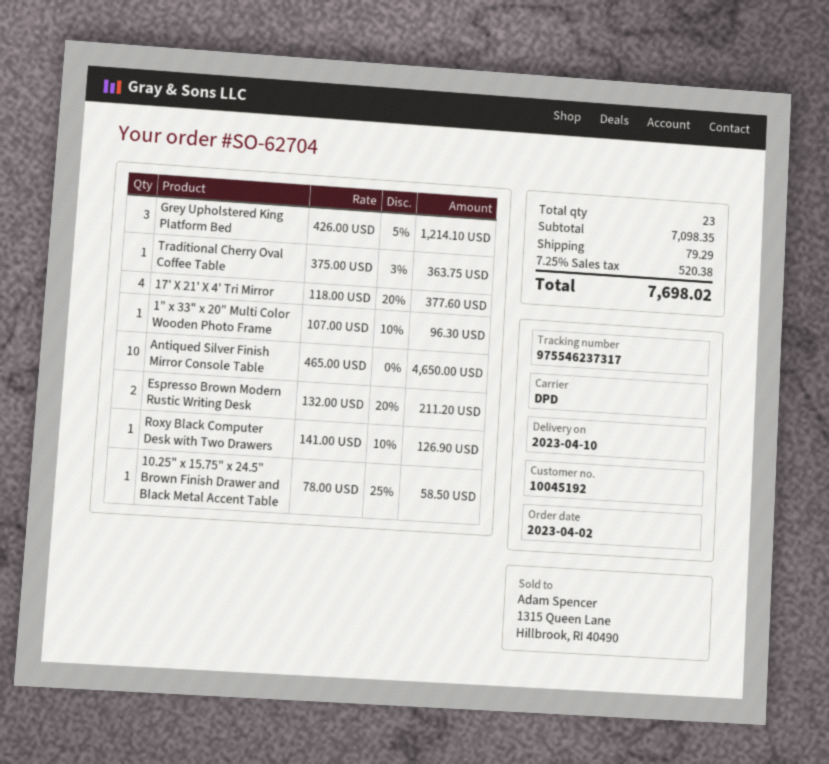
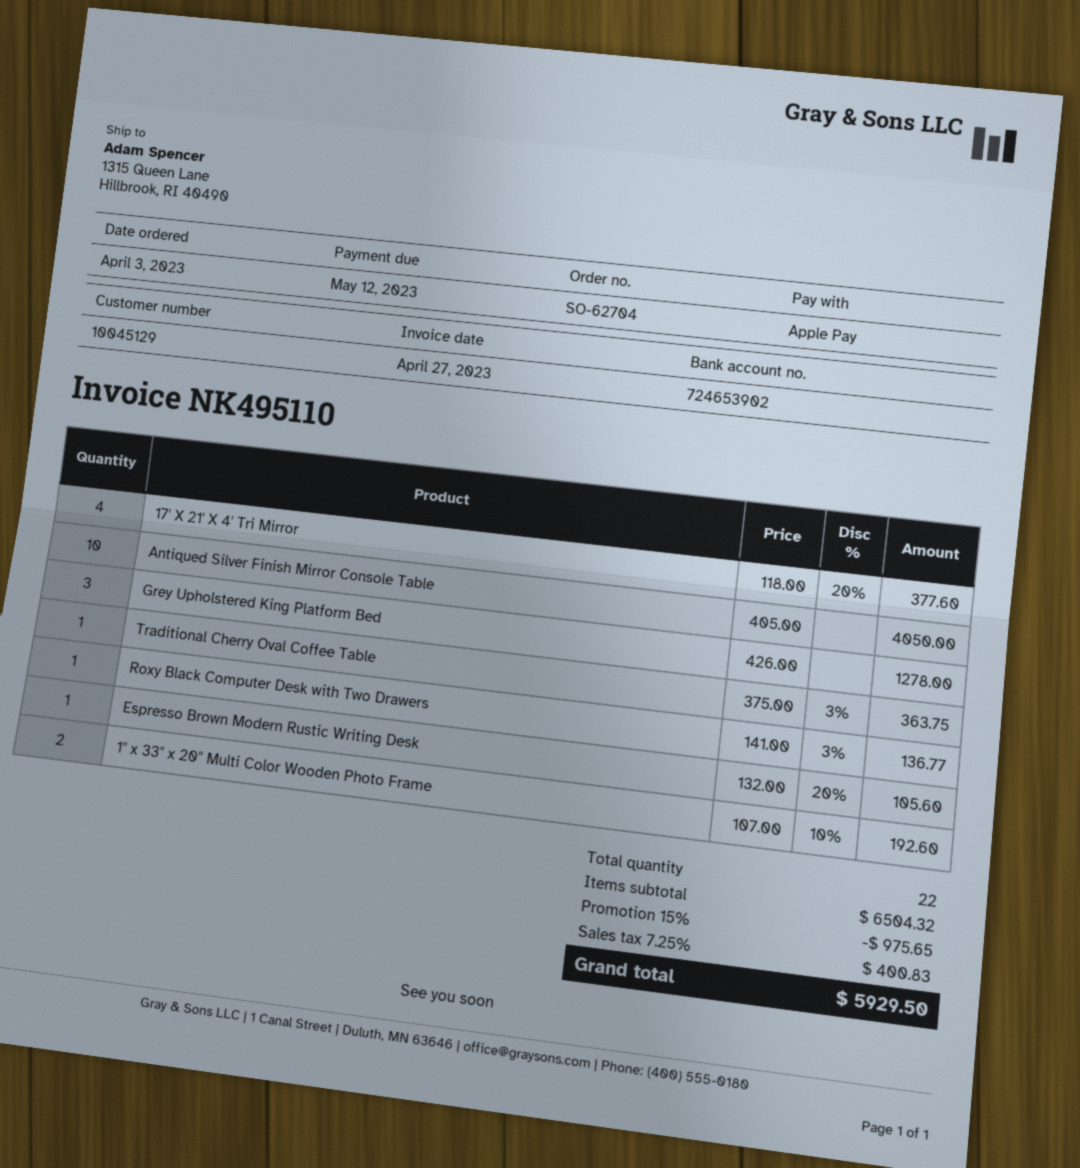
order date: 2023-04-02 -> 2023-04-03
customer number: 10045192 -> 10045129
Grey Upholstered King Platform Bed: 3 x 426.00 - 5% = 1214.10 -> 3 x 426.00 = 1278.00
1" x 33" x 20" Multi Color Wooden Photo Frame: 1 x 107.00 - 10% = 96.30 -> 2 x 107.00 - 10% = 192.60
Antiqued Silver Finish Mirror Console Table: 10 x 465.00 = 4650.00 -> 10 x 405.00 = 4050.00
Espresso Brown Modern Rustic Writing Desk: 2 x 132.00 - 20% = 211.20 -> 1 x 132.00 - 20% = 105.60
Roxy Black Computer Desk with Two Drawers: 1 x 141.00 - 10% = 126.90 -> 1 x 141.00 - 3% = 136.77
10.25" x 15.75" x 24.5" Brown Finish Drawer and Black Metal Accent Table: 1 x 78.00 - 25% = 58.50 -> none
total quantity: 23 -> 22
subtotal: 7098.35 -> 6504.32
discount: none -> 15% = 975.65
shipping: 79.29 -> none
tax: 7.25% = 520.38 -> 7.25% = 400.83
total: 7698.02 -> 5929.50

